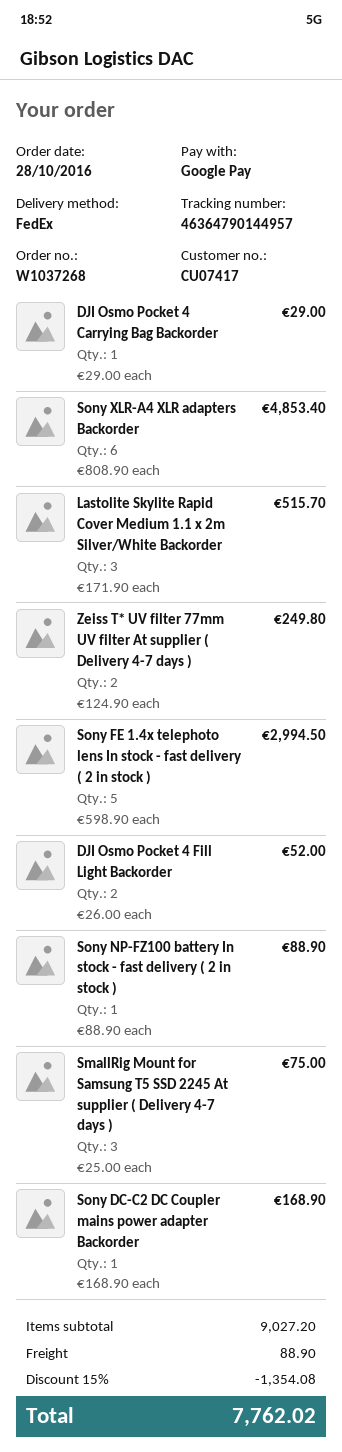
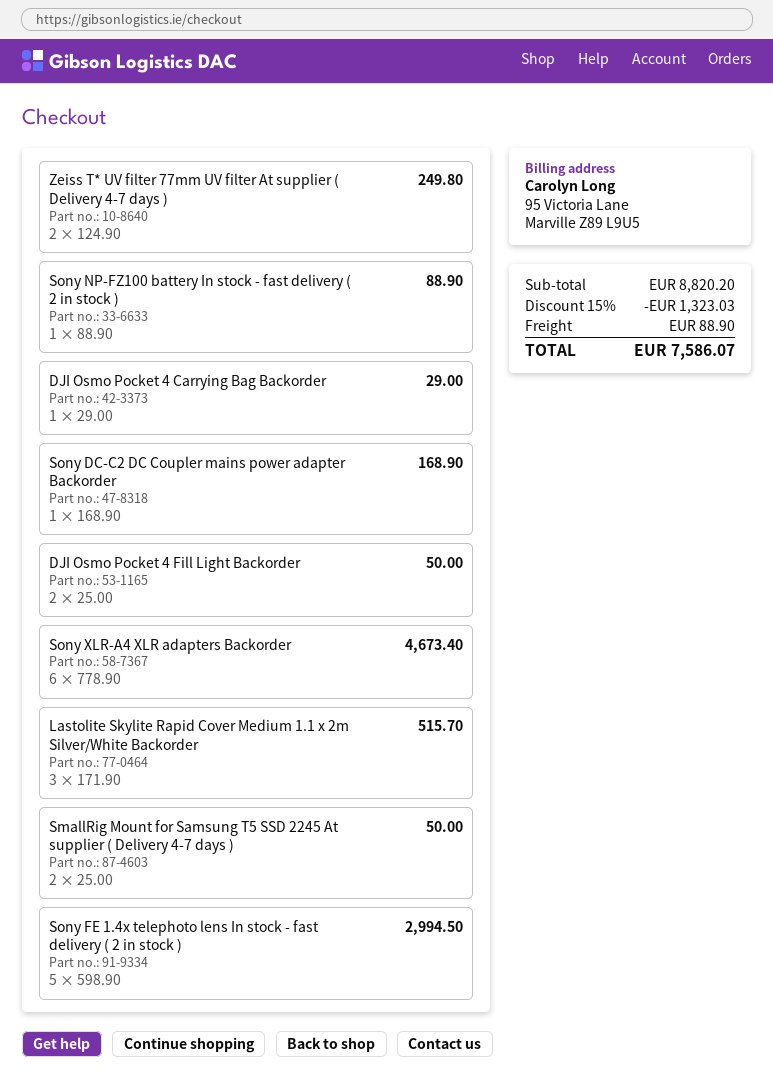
Sony XLR-A4 XLR adapters Backorder: 6 x 808.90 = 4853.40 -> 6 x 778.90 = 4673.40
DJI Osmo Pocket 4 Fill Light Backorder: 2 x 26.00 = 52.00 -> 2 x 25.00 = 50.00
SmallRig Mount for Samsung T5 SSD 2245 At supplier ( Delivery 4-7 days ): 3 x 25.00 = 75.00 -> 2 x 25.00 = 50.00
subtotal: 9027.20 -> 8820.20
discount: 15% = 1354.08 -> 15% = 1323.03
total: 7762.02 -> 7586.07

